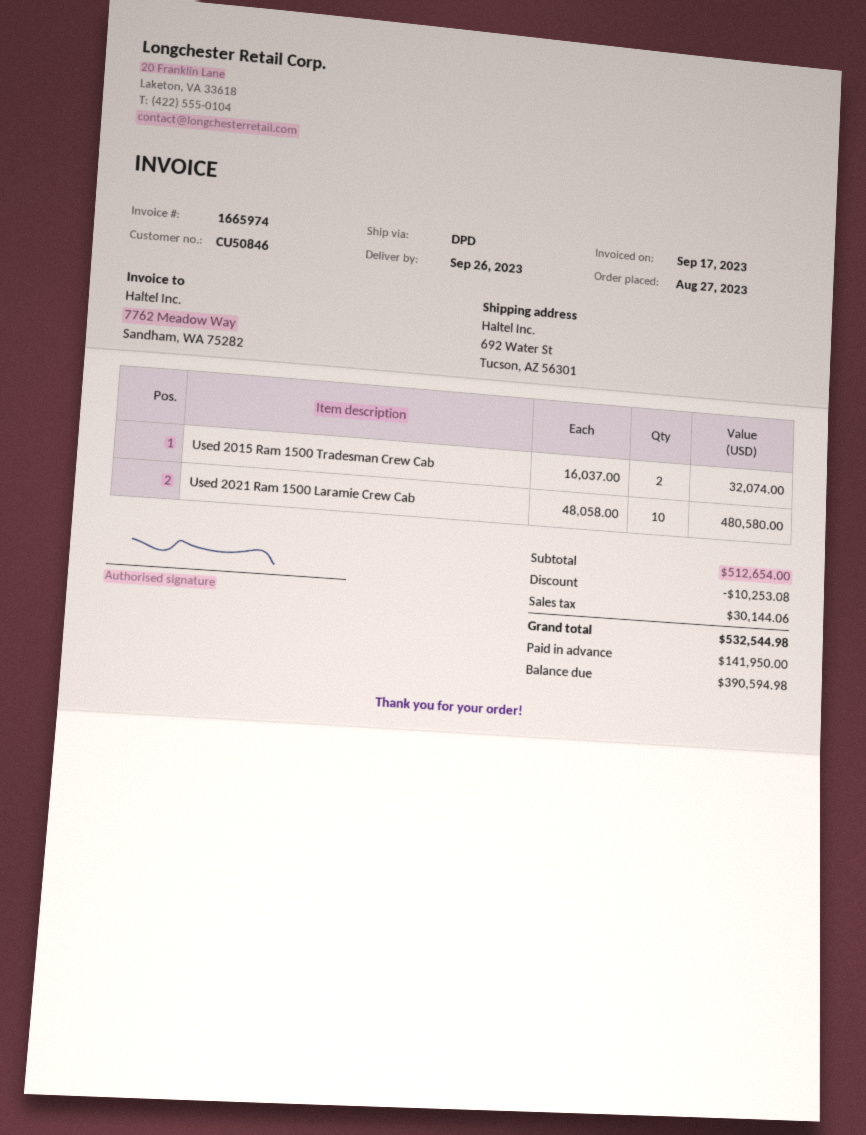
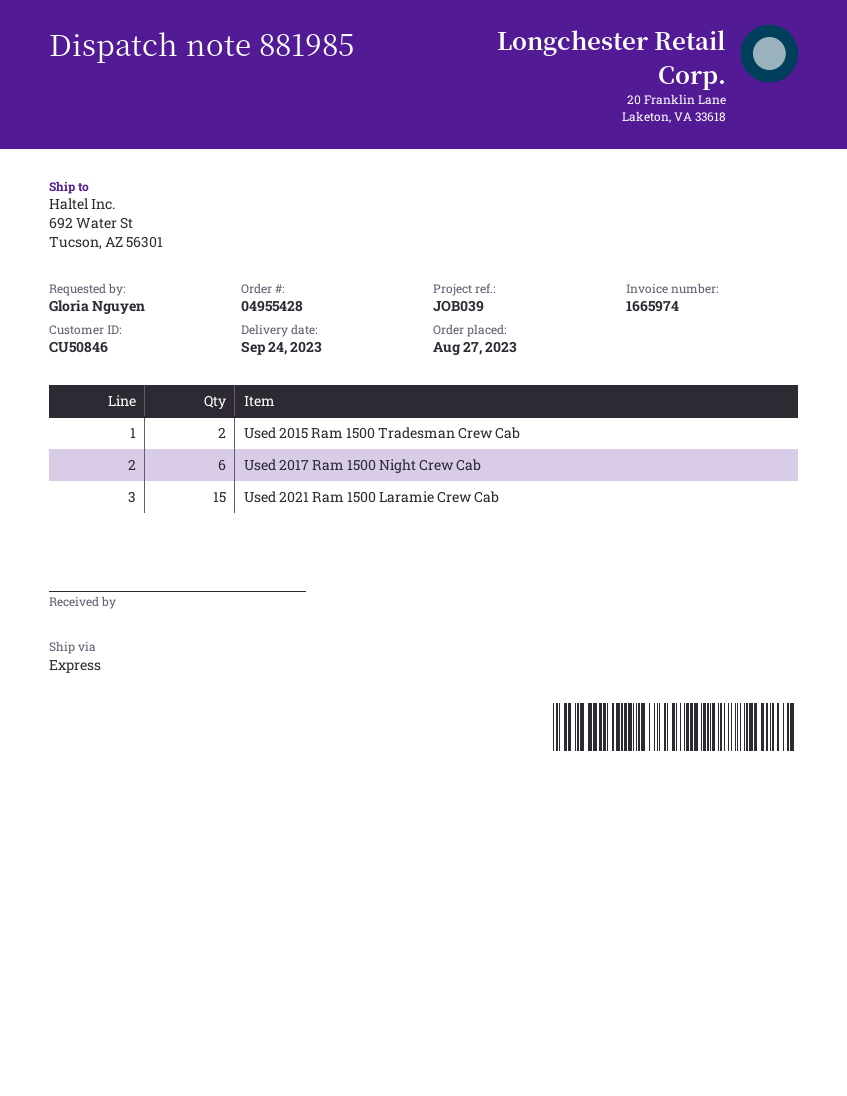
delivery date: 2023-09-26 -> 2023-09-24
shipping method: DPD -> express
Used 2021 Ram 1500 Laramie Crew Cab: 10 -> 15
Used 2017 Ram 1500 Night Crew Cab: none -> 6

